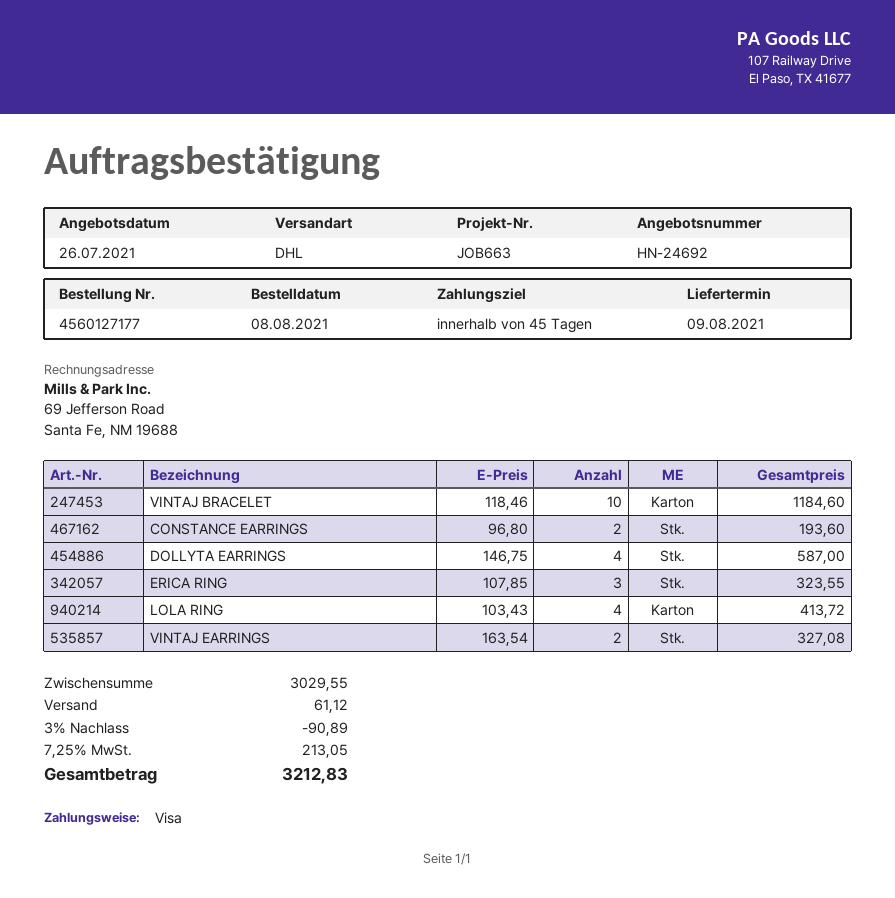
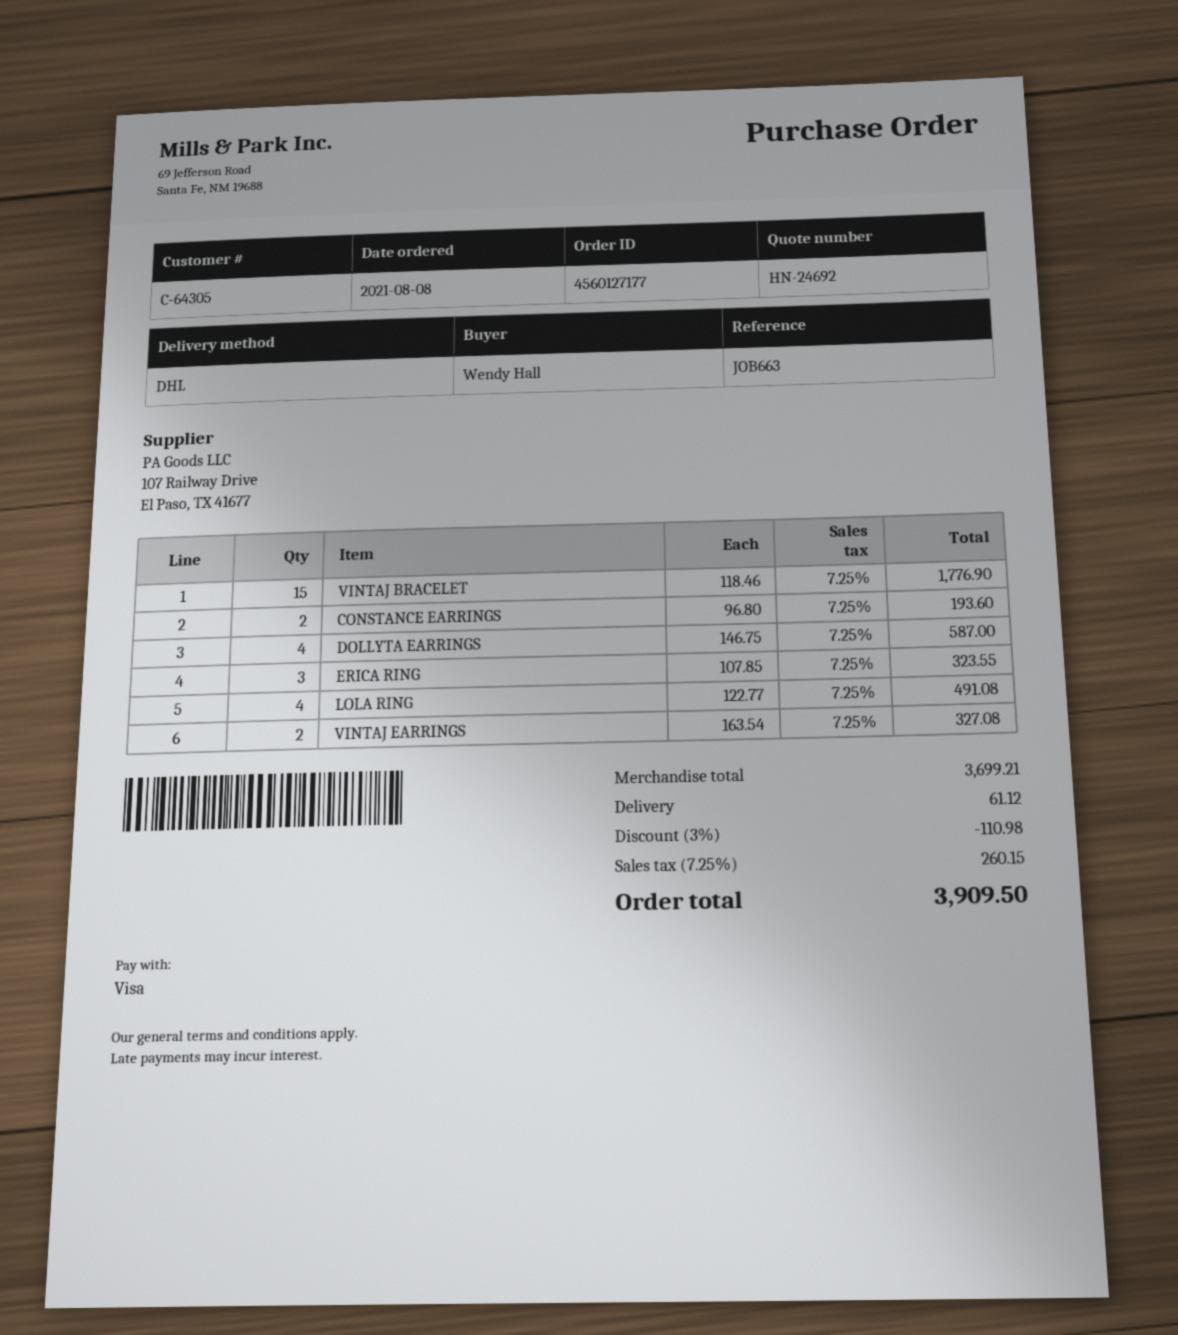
VINTAJ BRACELET: 10 x 118.46 = 1184.60 -> 15 x 118.46 = 1776.90
LOLA RING: 4 x 103.43 = 413.72 -> 4 x 122.77 = 491.08
subtotal: 3029.55 -> 3699.21
discount: 3% = 90.89 -> 3% = 110.98
tax: 7.25% = 213.05 -> 7.25% = 260.15
total: 3212.83 -> 3909.50

